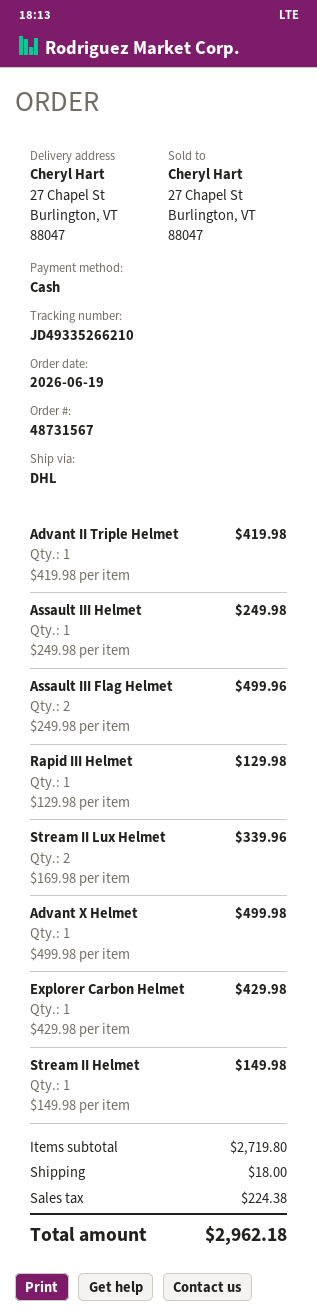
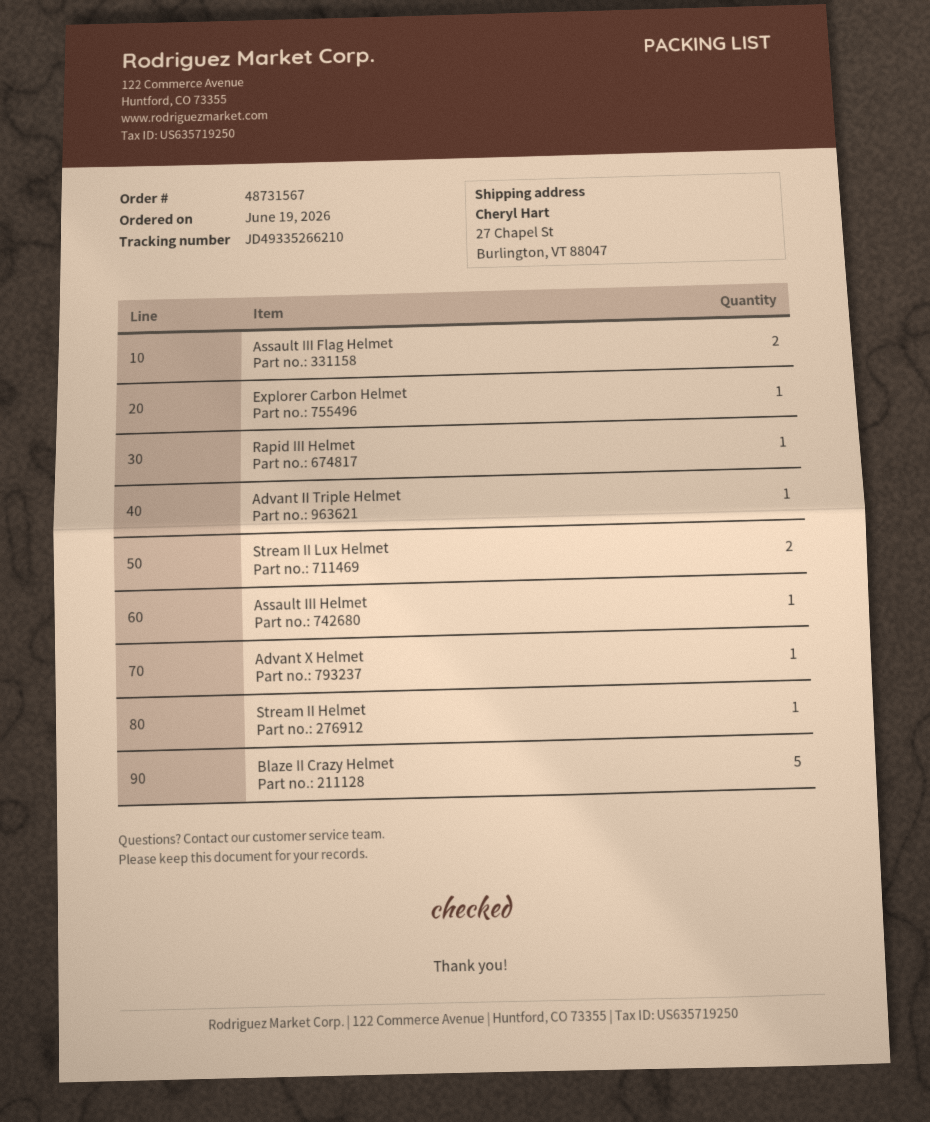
Blaze II Crazy Helmet: none -> 5

